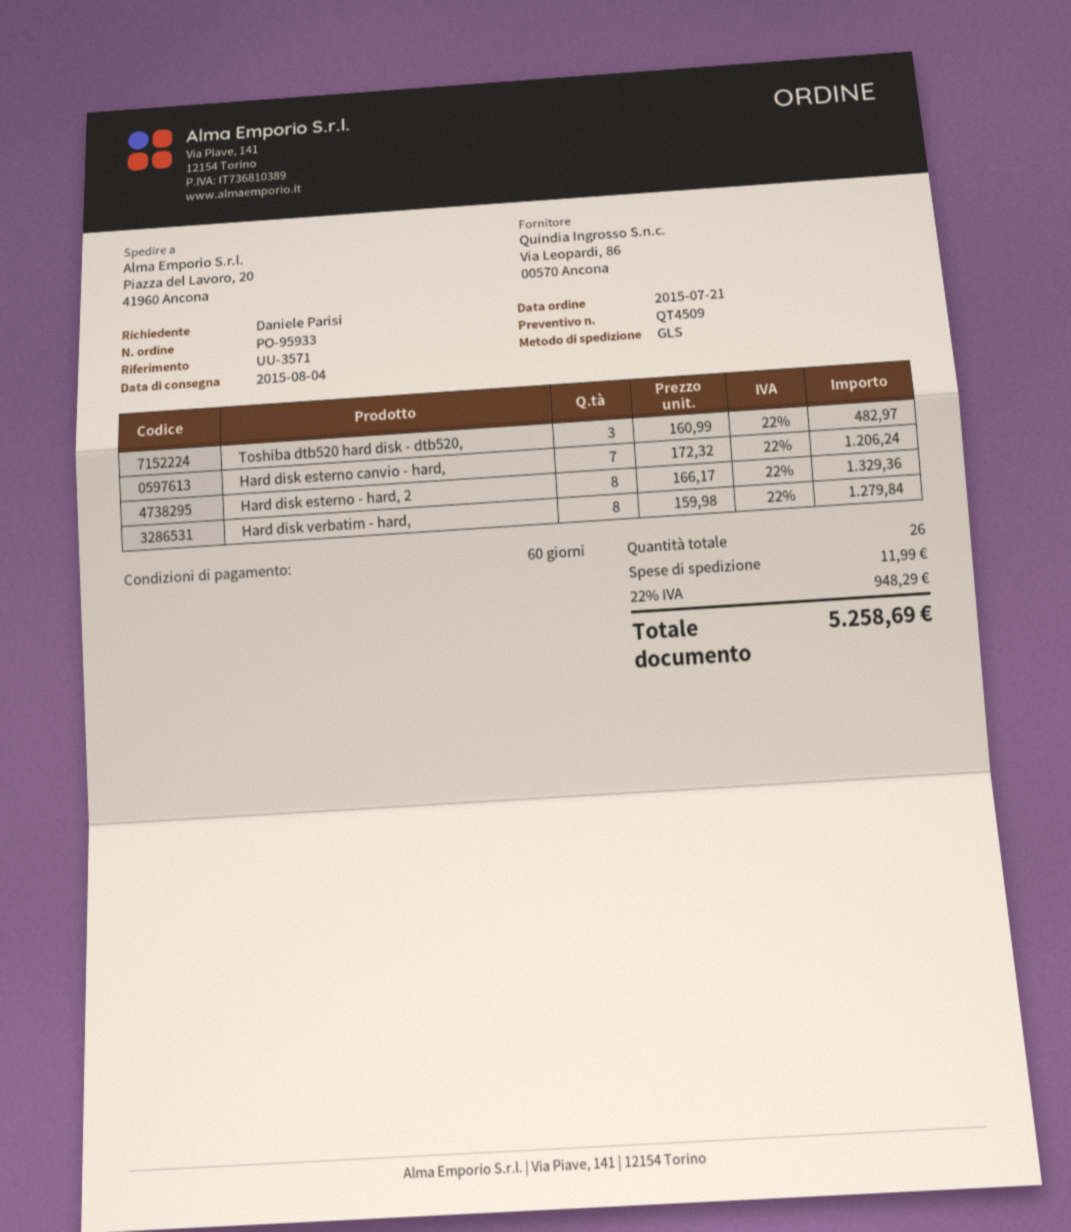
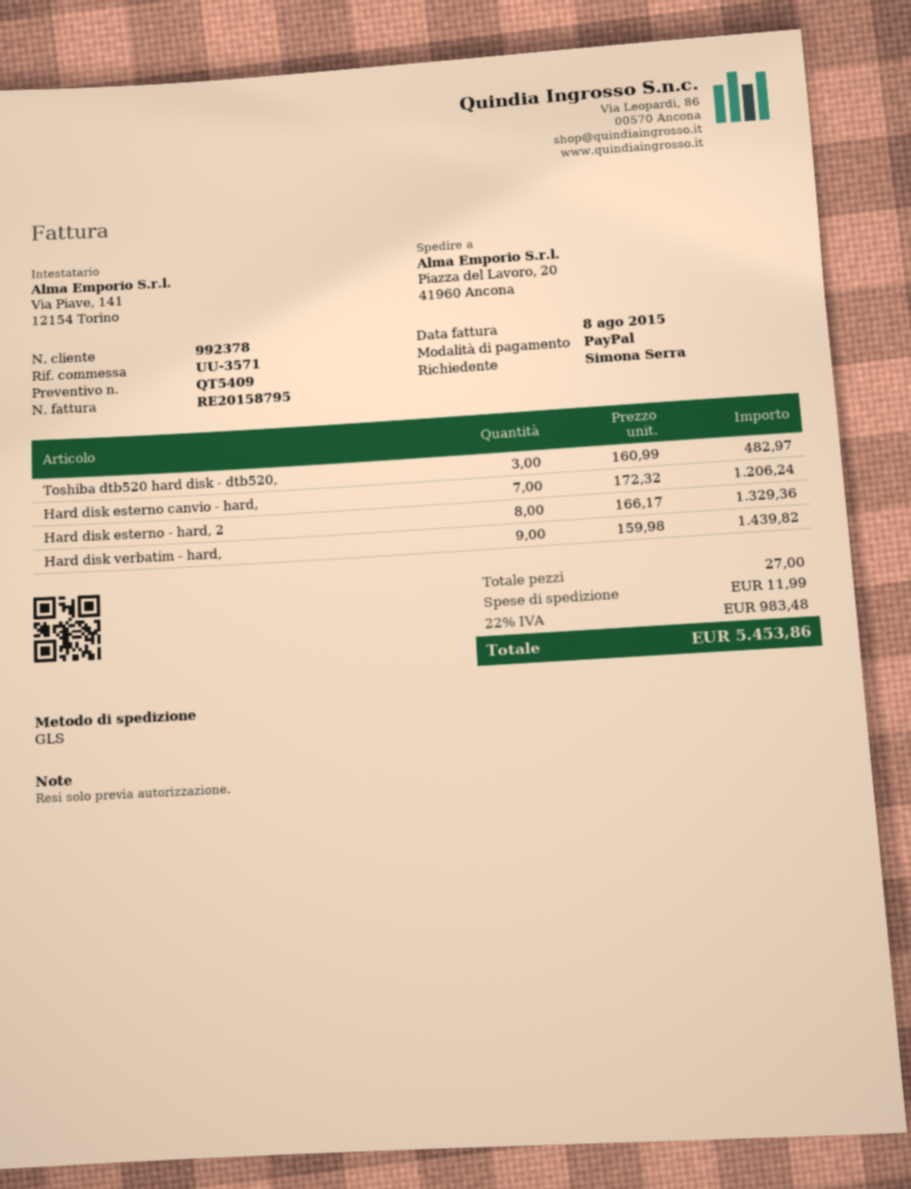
quote number: QT4509 -> QT5409
ordered by: Daniele Parisi -> Simona Serra
Hard disk verbatim - hard,: 8 x 159.98 = 1279.84 -> 9 x 159.98 = 1439.82
total quantity: 26 -> 27
tax: 22% = 948.29 -> 22% = 983.48
total: 5258.69 -> 5453.86

